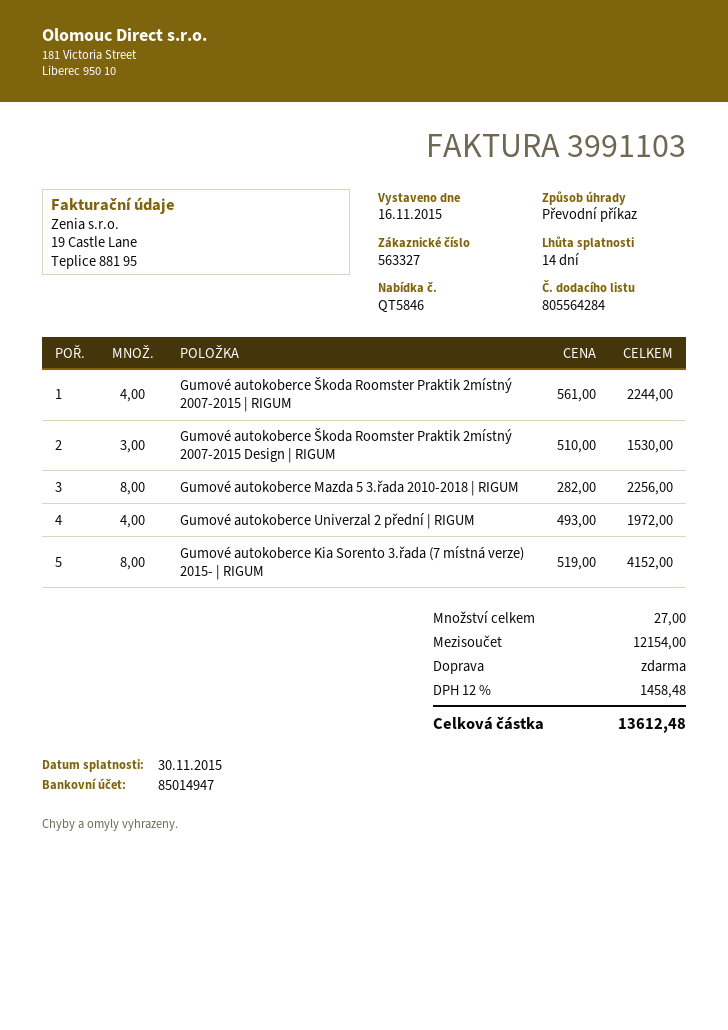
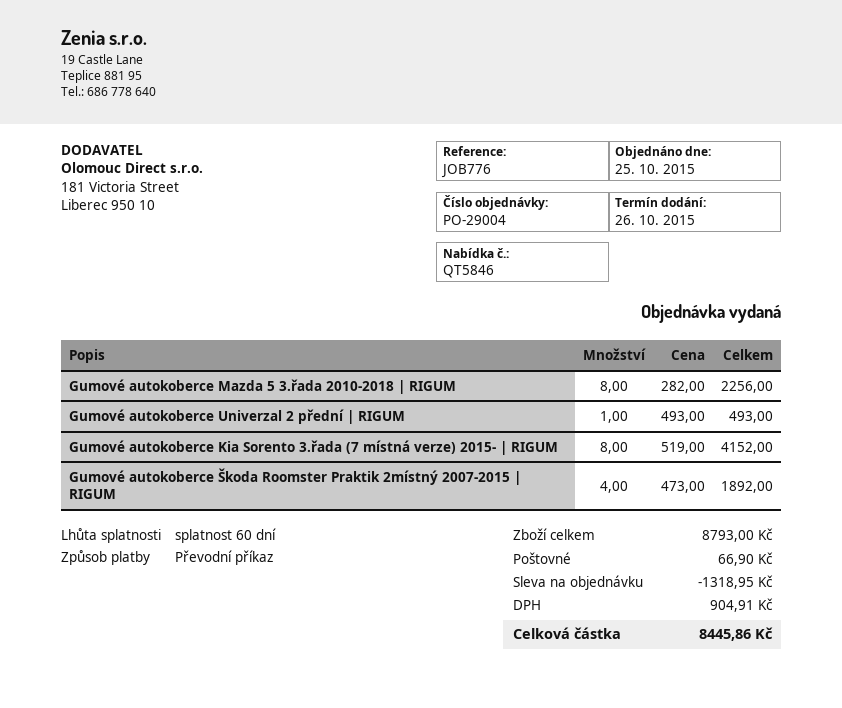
payment terms: 14 days -> 60 days
Gumové autokoberce Škoda Roomster Praktik 2místný 2007-2015 | RIGUM: 4 x 561.00 = 2244.00 -> 4 x 473.00 = 1892.00
Gumové autokoberce Škoda Roomster Praktik 2místný 2007-2015 Design | RIGUM: 3 x 510.00 = 1530.00 -> none
Gumové autokoberce Univerzal 2 přední | RIGUM: 4 x 493.00 = 1972.00 -> 1 x 493.00 = 493.00
subtotal: 12154.00 -> 8793.00
discount: none -> 1318.95
shipping: 0.00 -> 66.90
tax: 1458.48 -> 904.91
total: 13612.48 -> 8445.86

